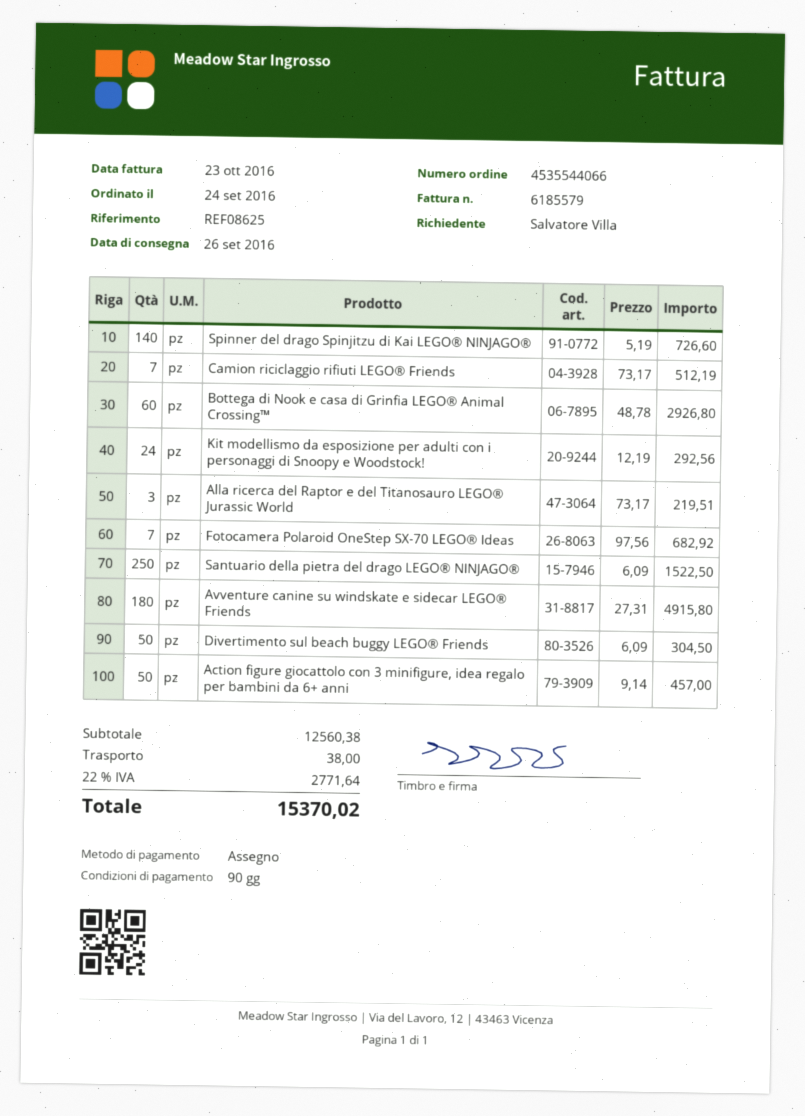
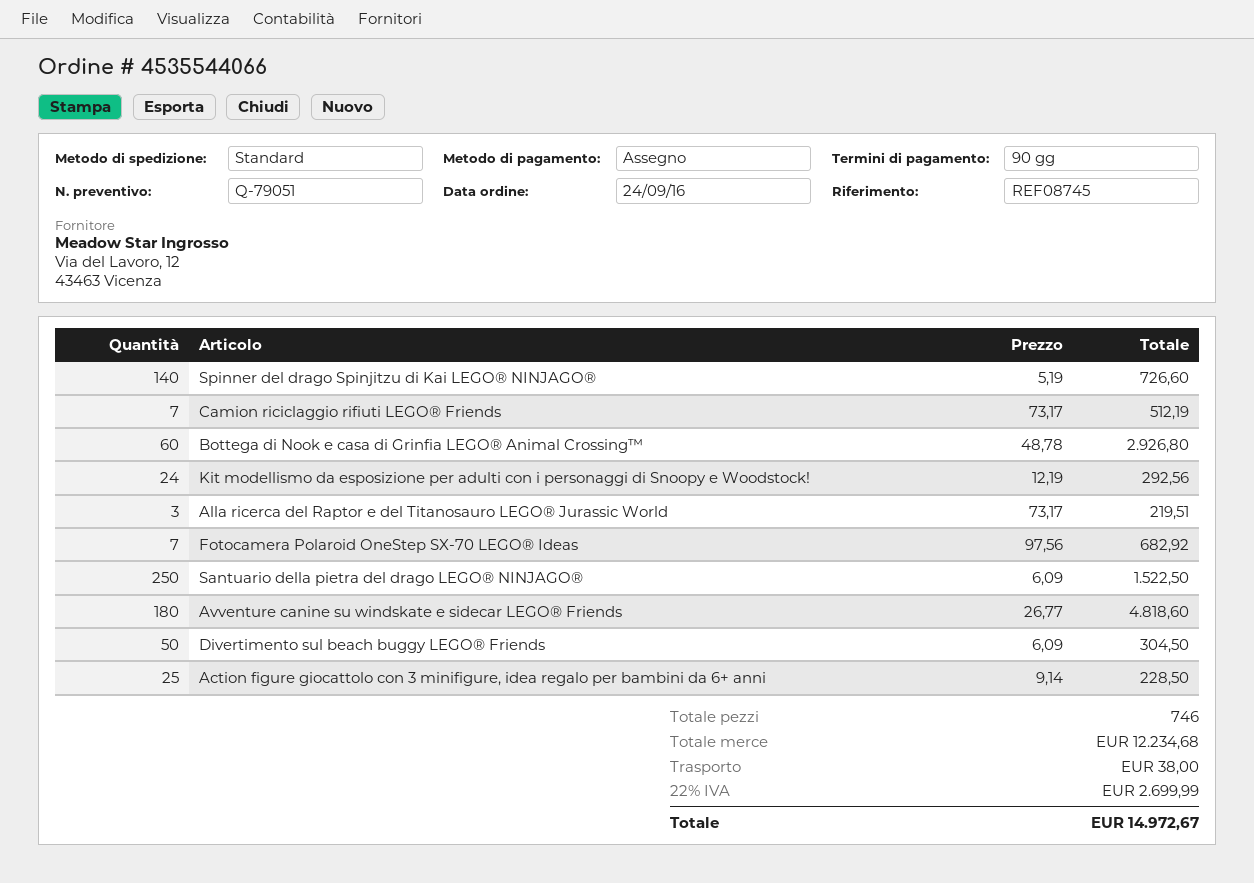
reference: REF08625 -> REF08745
Avventure canine su windskate e sidecar LEGO® Friends: 180 x 27.31 = 4915.80 -> 180 x 26.77 = 4818.60
Action figure giocattolo con 3 minifigure, idea regalo per bambini da 6+ anni: 50 x 9.14 = 457.00 -> 25 x 9.14 = 228.50
subtotal: 12560.38 -> 12234.68
tax: 22% = 2771.64 -> 22% = 2699.99
total: 15370.02 -> 14972.67

